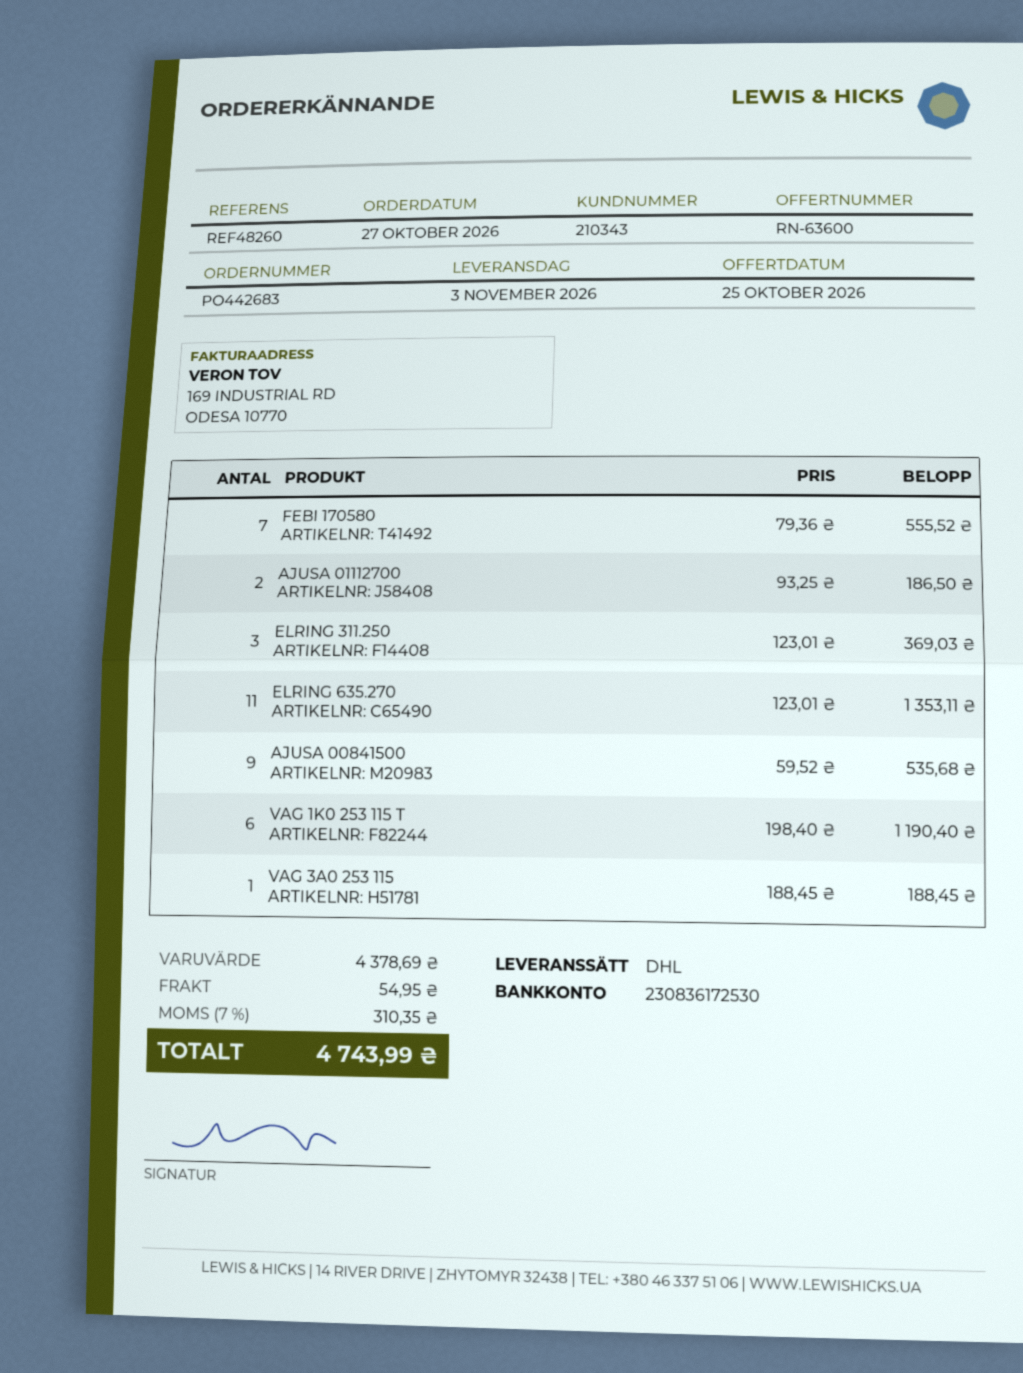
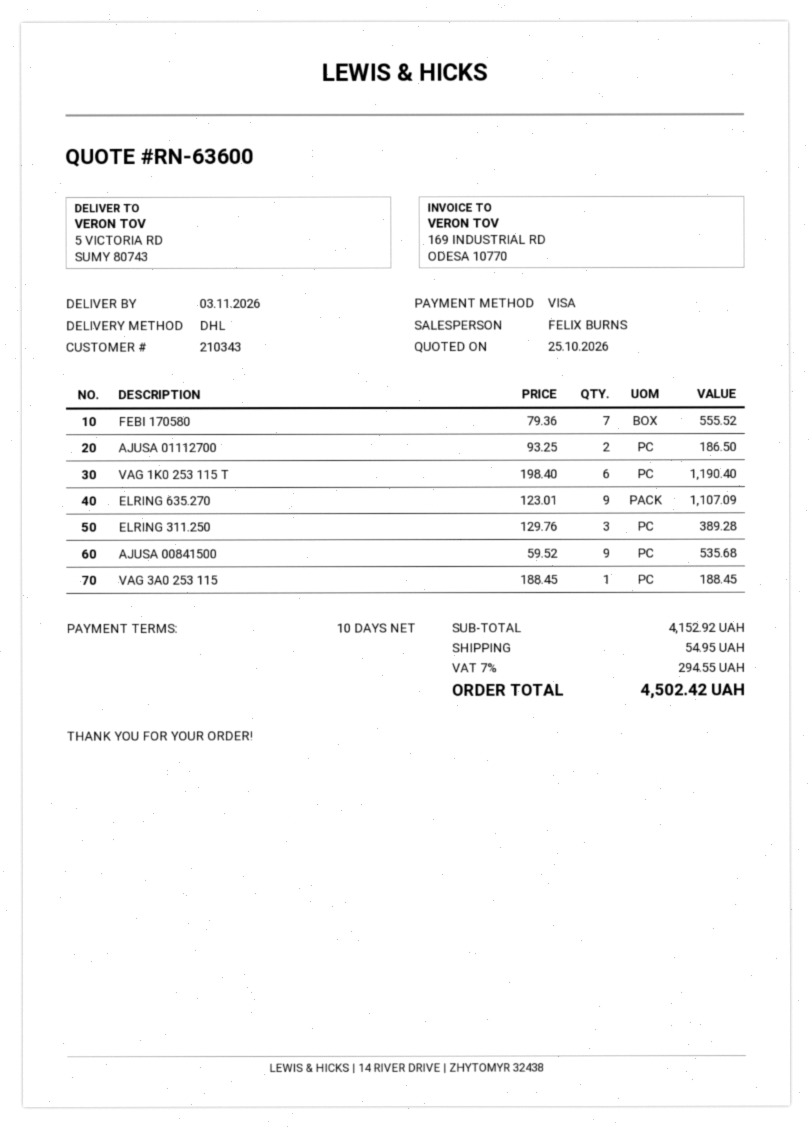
ELRING 311.250: 3 x 123.01 = 369.03 -> 3 x 129.76 = 389.28
ELRING 635.270: 11 x 123.01 = 1353.11 -> 9 x 123.01 = 1107.09
subtotal: 4378.69 -> 4152.92
tax: 7% = 310.35 -> 7% = 294.55
total: 4743.99 -> 4502.42

